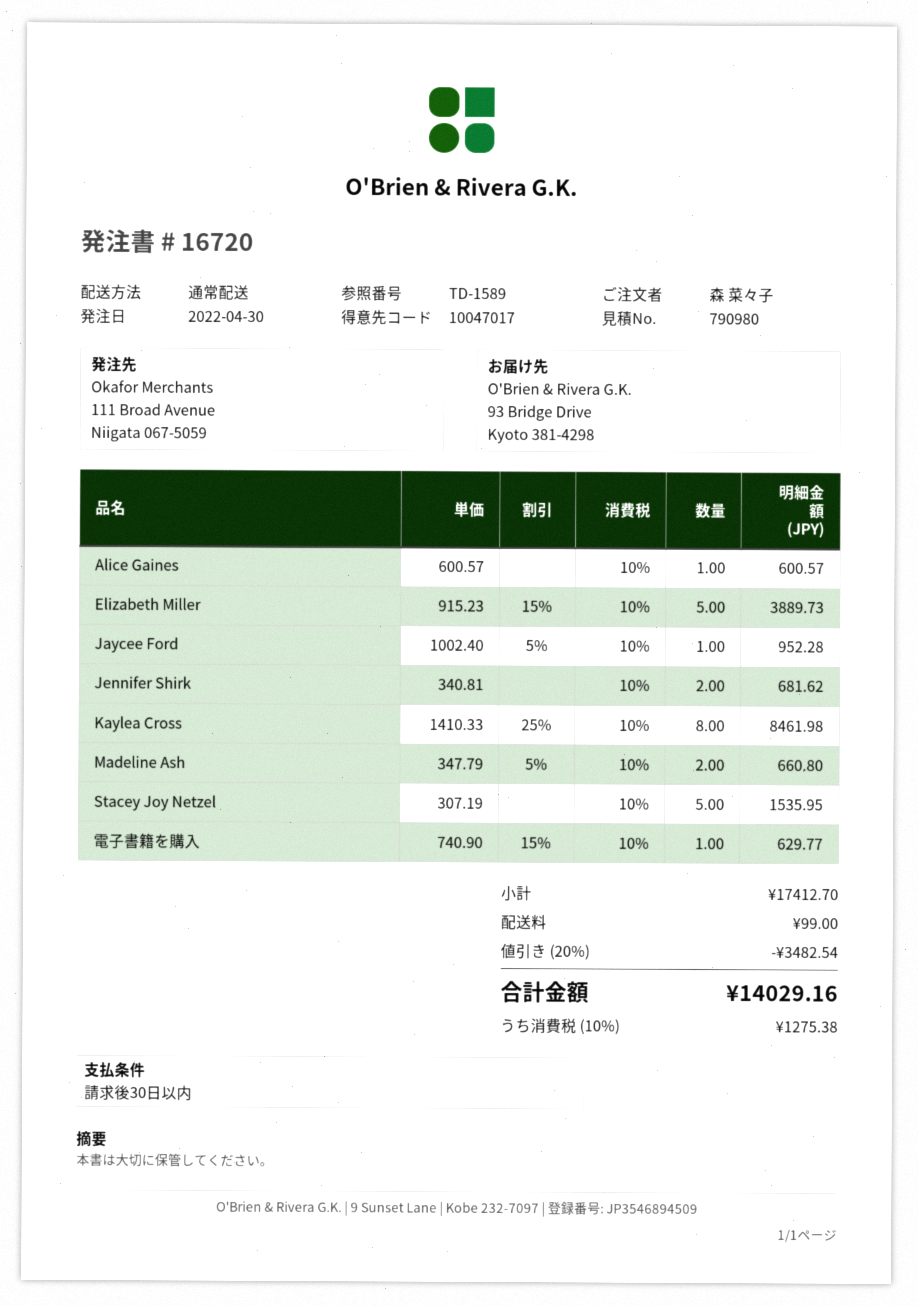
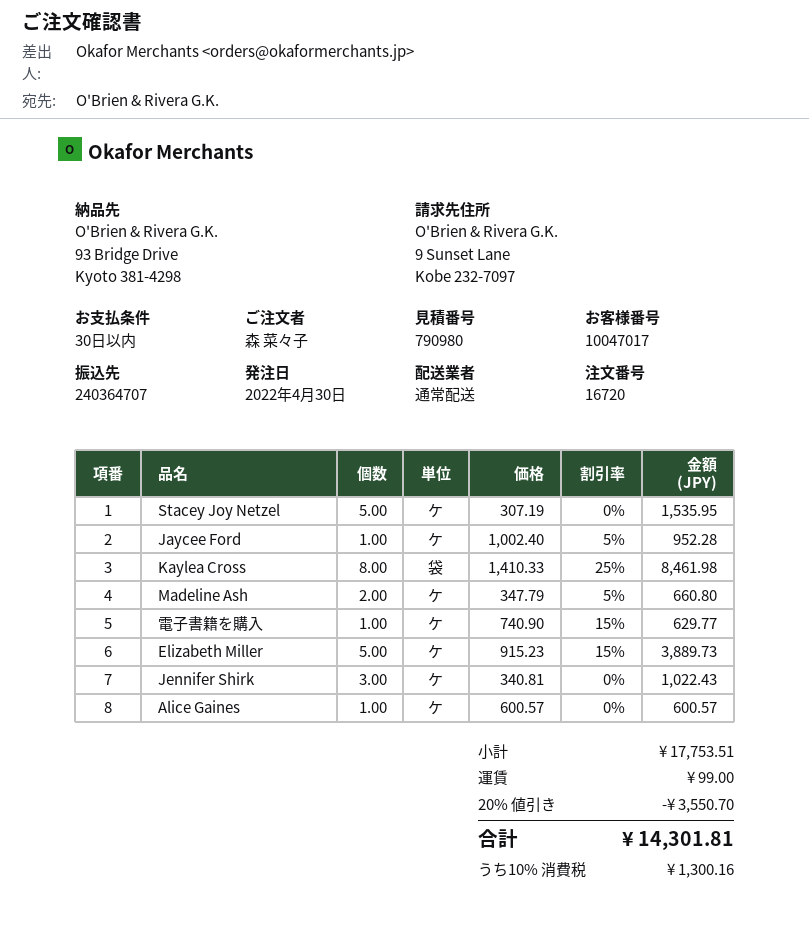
Jennifer Shirk: 2 x 340.81 = 681.62 -> 3 x 340.81 = 1022.43
subtotal: 17412.70 -> 17753.51
discount: 20% = 3482.54 -> 20% = 3550.70
tax: 10% = 1275.38 -> 10% = 1300.16
total: 14029.16 -> 14301.81

